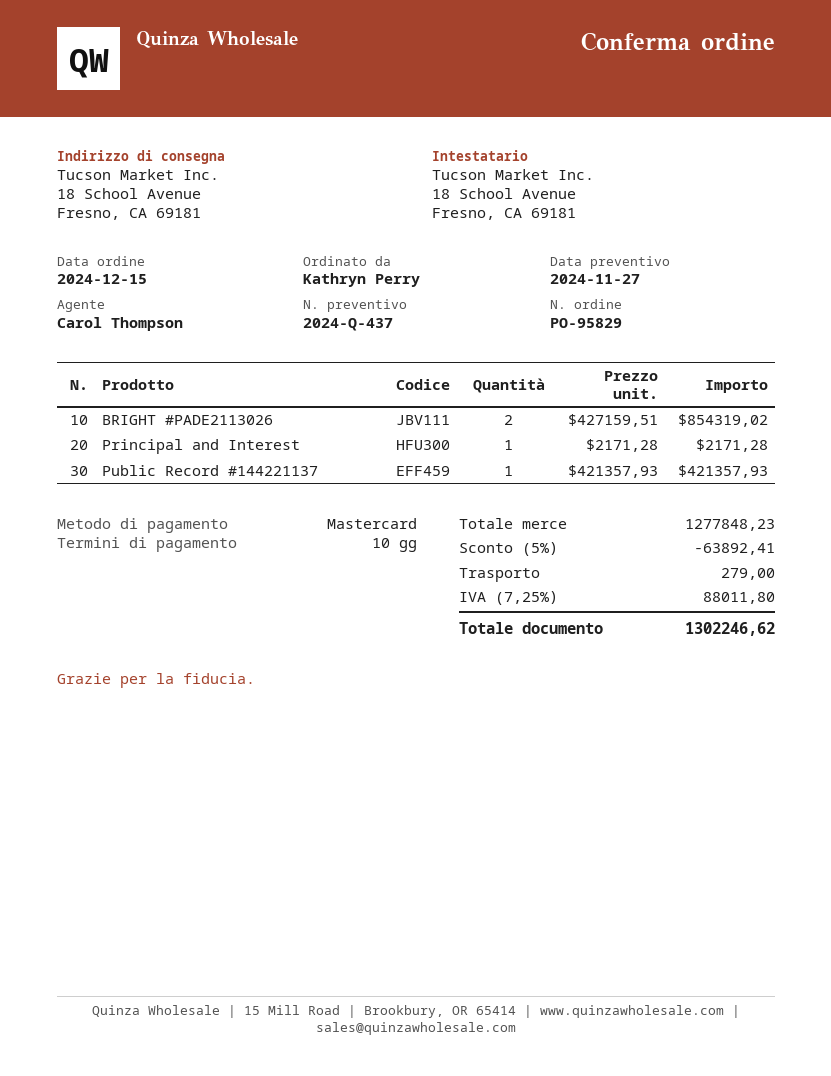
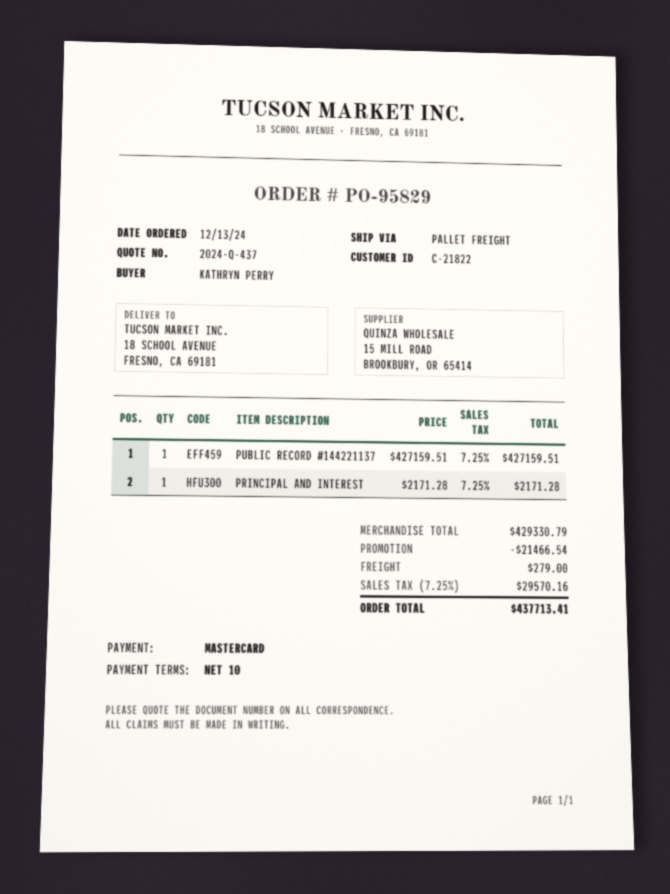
order date: 2024-12-15 -> 2024-12-13
BRIGHT #PADE2113026: 2 x 427159.51 = 854319.02 -> none
Public Record #144221137: 1 x 421357.93 = 421357.93 -> 1 x 427159.51 = 427159.51
subtotal: 1277848.23 -> 429330.79
discount: 63892.41 -> 21466.54
tax: 7.25% = 88011.80 -> 7.25% = 29570.16
total: 1302246.62 -> 437713.41

